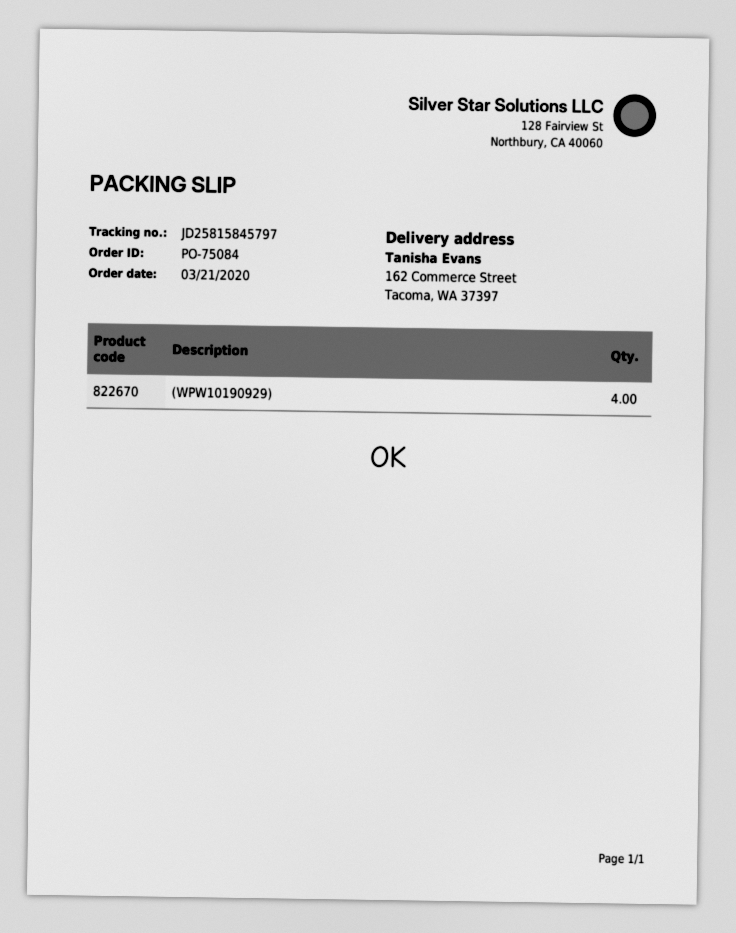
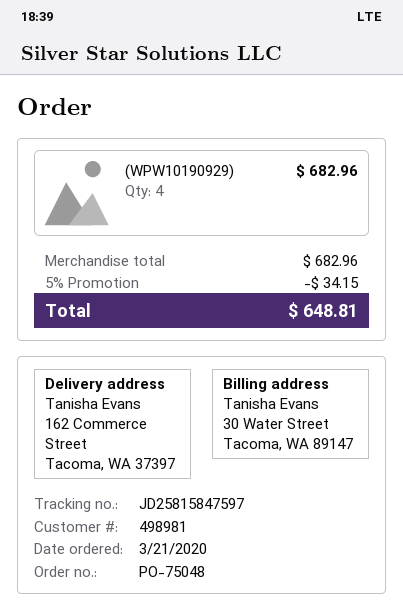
order number: PO-75084 -> PO-75048
tracking number: JD25815845797 -> JD25815847597

